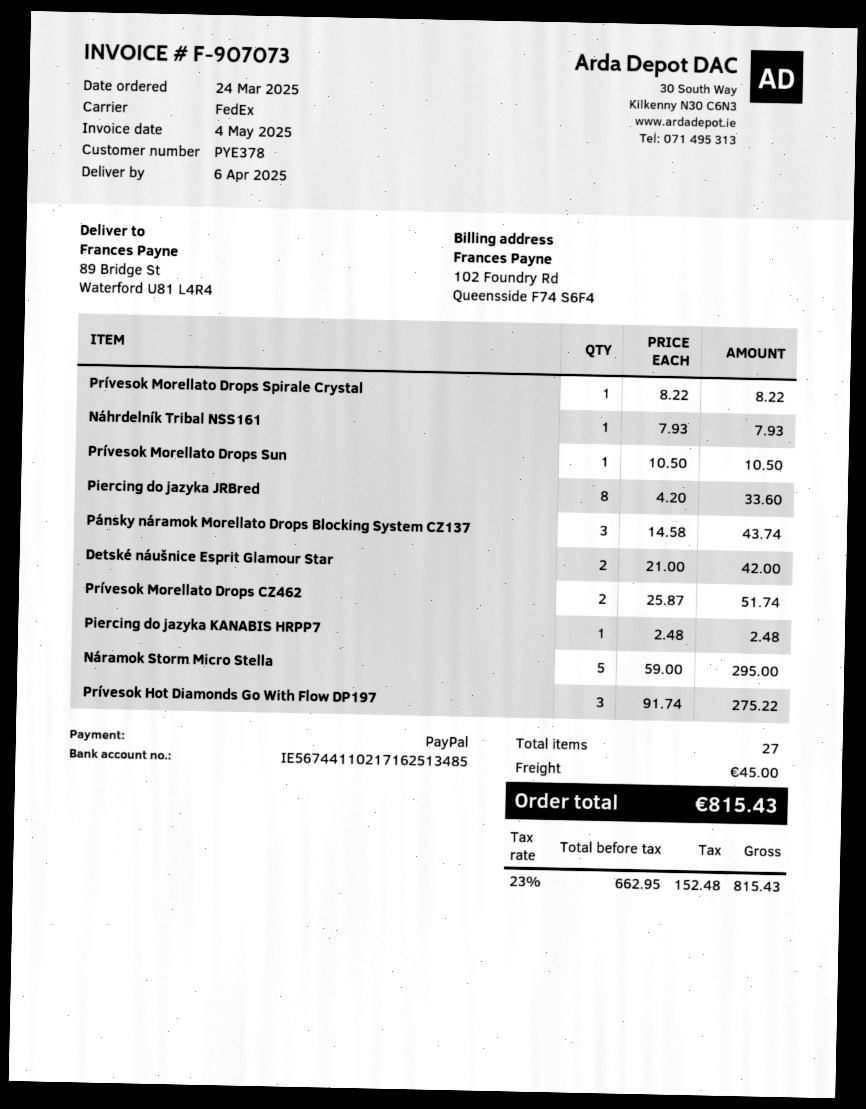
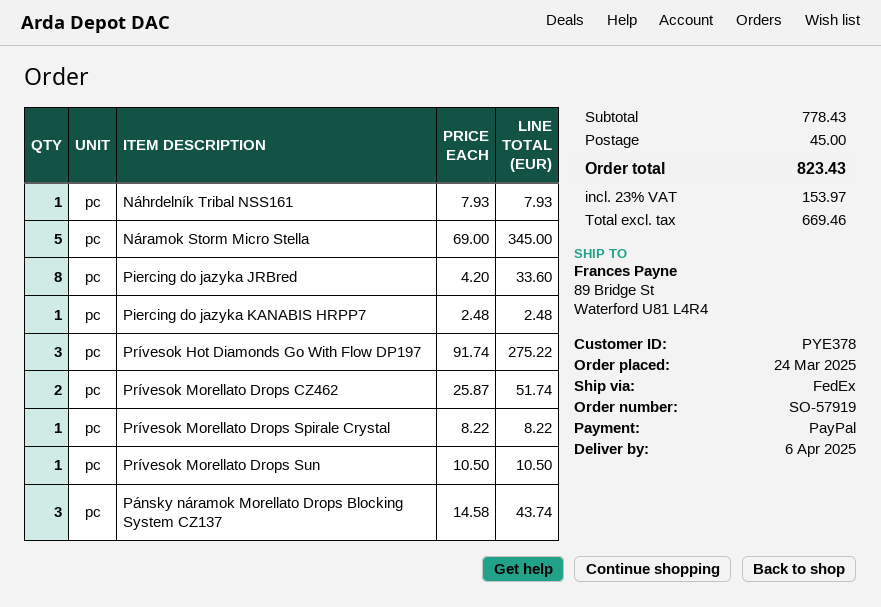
Detské náušnice Esprit Glamour Star: 2 x 21.00 = 42.00 -> none
Náramok Storm Micro Stella: 5 x 59.00 = 295.00 -> 5 x 69.00 = 345.00
net: 662.95 -> 669.46
tax: 23% = 152.48 -> 23% = 153.97
total: 815.43 -> 823.43

